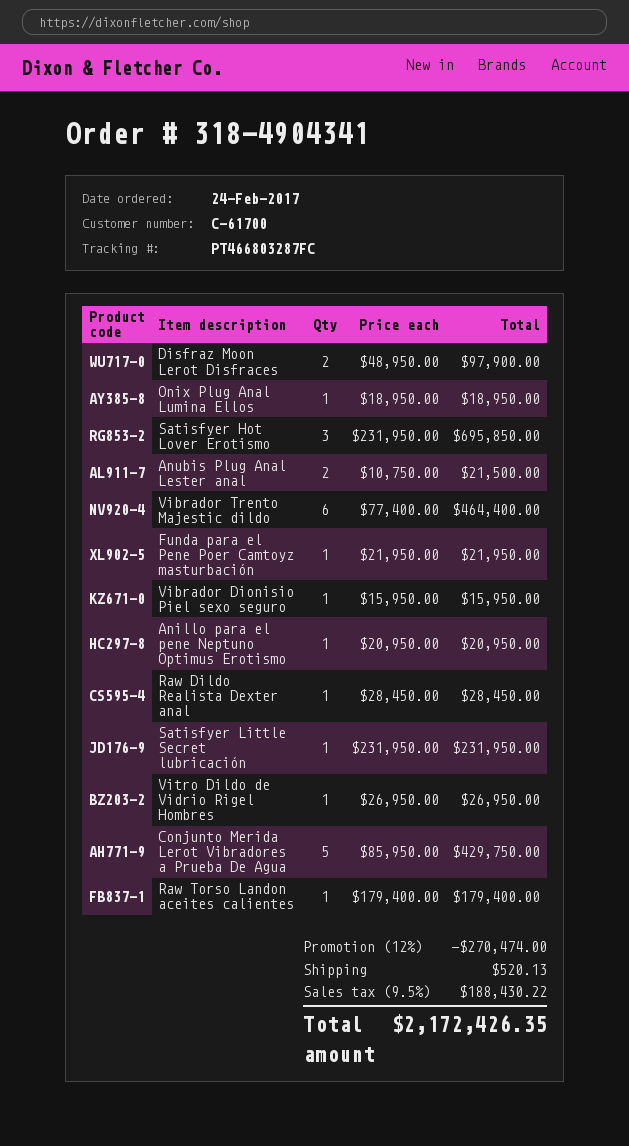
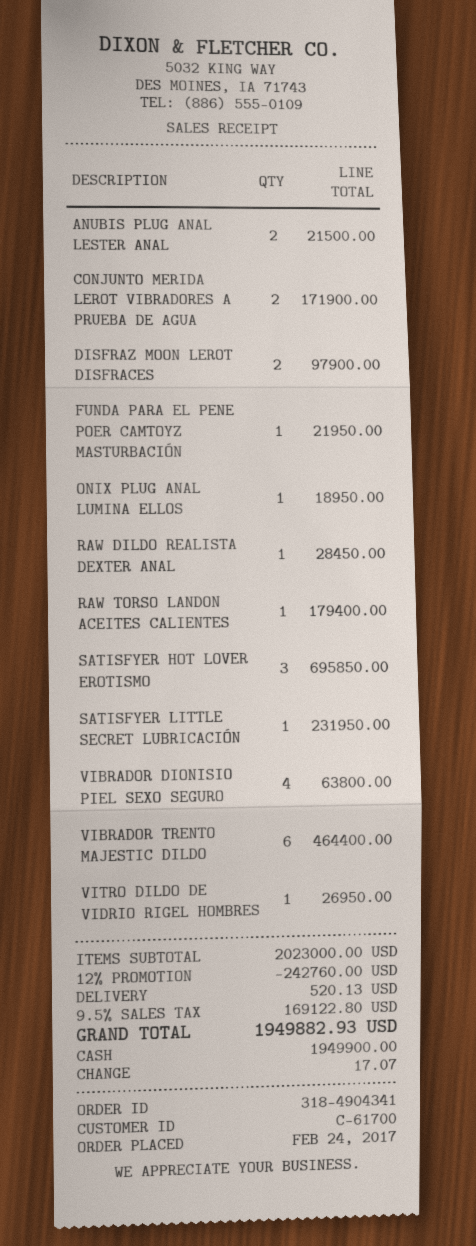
Vibrador Dionisio Piel sexo seguro: 1 for 15950.00 -> 4 for 63800.00
Anillo para el pene Neptuno Optimus Erotismo: 1 for 20950.00 -> none
Conjunto Merida Lerot Vibradores a Prueba De Agua: 5 for 429750.00 -> 2 for 171900.00
discount: 12% = 270474.00 -> 12% = 242760.00
tax: 9.5% = 188430.22 -> 9.5% = 169122.80
total: 2172426.35 -> 1949882.93

